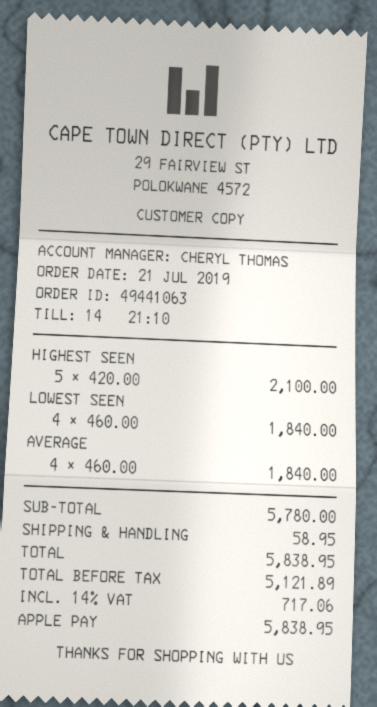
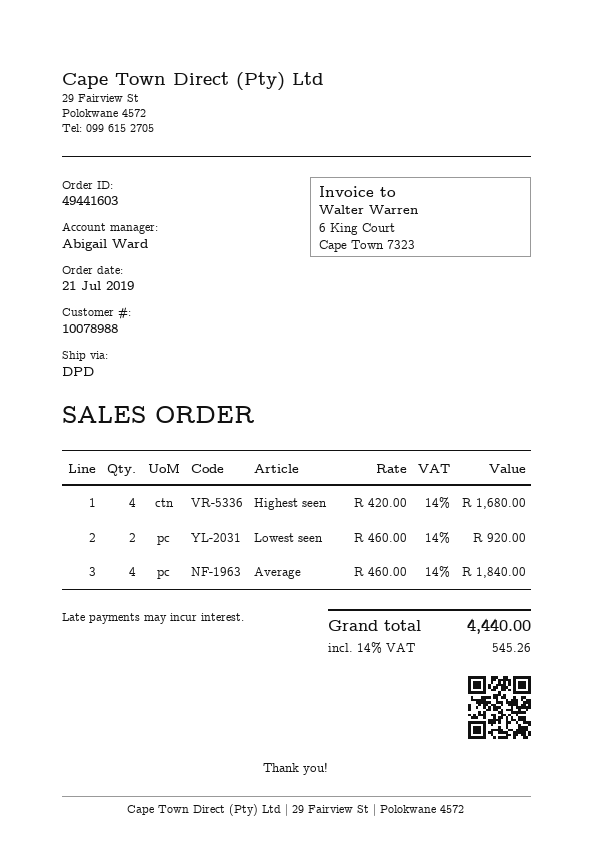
order number: 49441063 -> 49441603
sales rep: CHERYL THOMAS -> Abigail Ward
HIGHEST SEEN: 5 x 420.00 = 2100.00 -> 4 x 420.00 = 1680.00
LOWEST SEEN: 4 x 460.00 = 1840.00 -> 2 x 460.00 = 920.00
shipping: 58.95 -> none
tax: 14% = 717.06 -> 14% = 545.26
total: 5838.95 -> 4440.00

